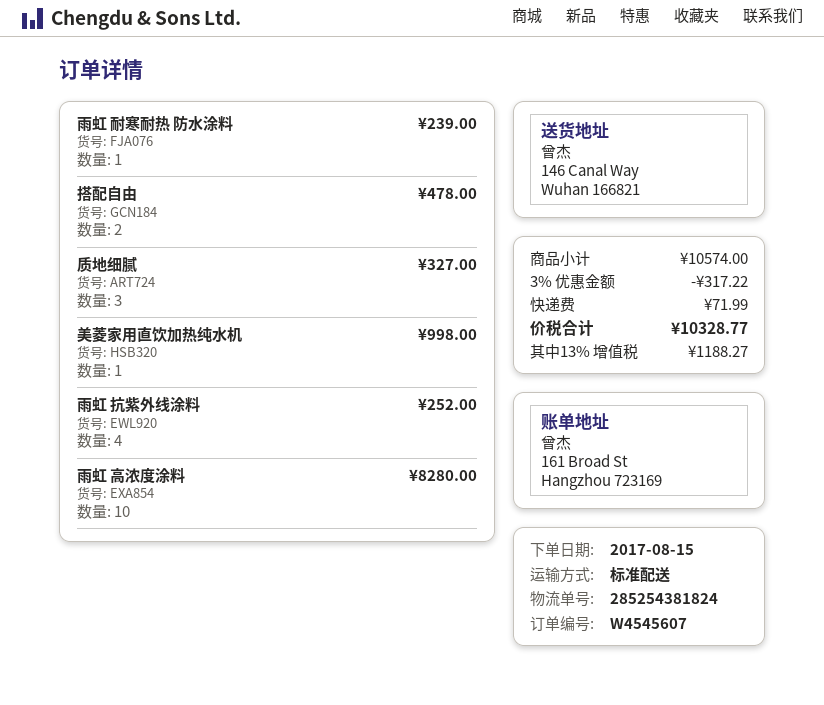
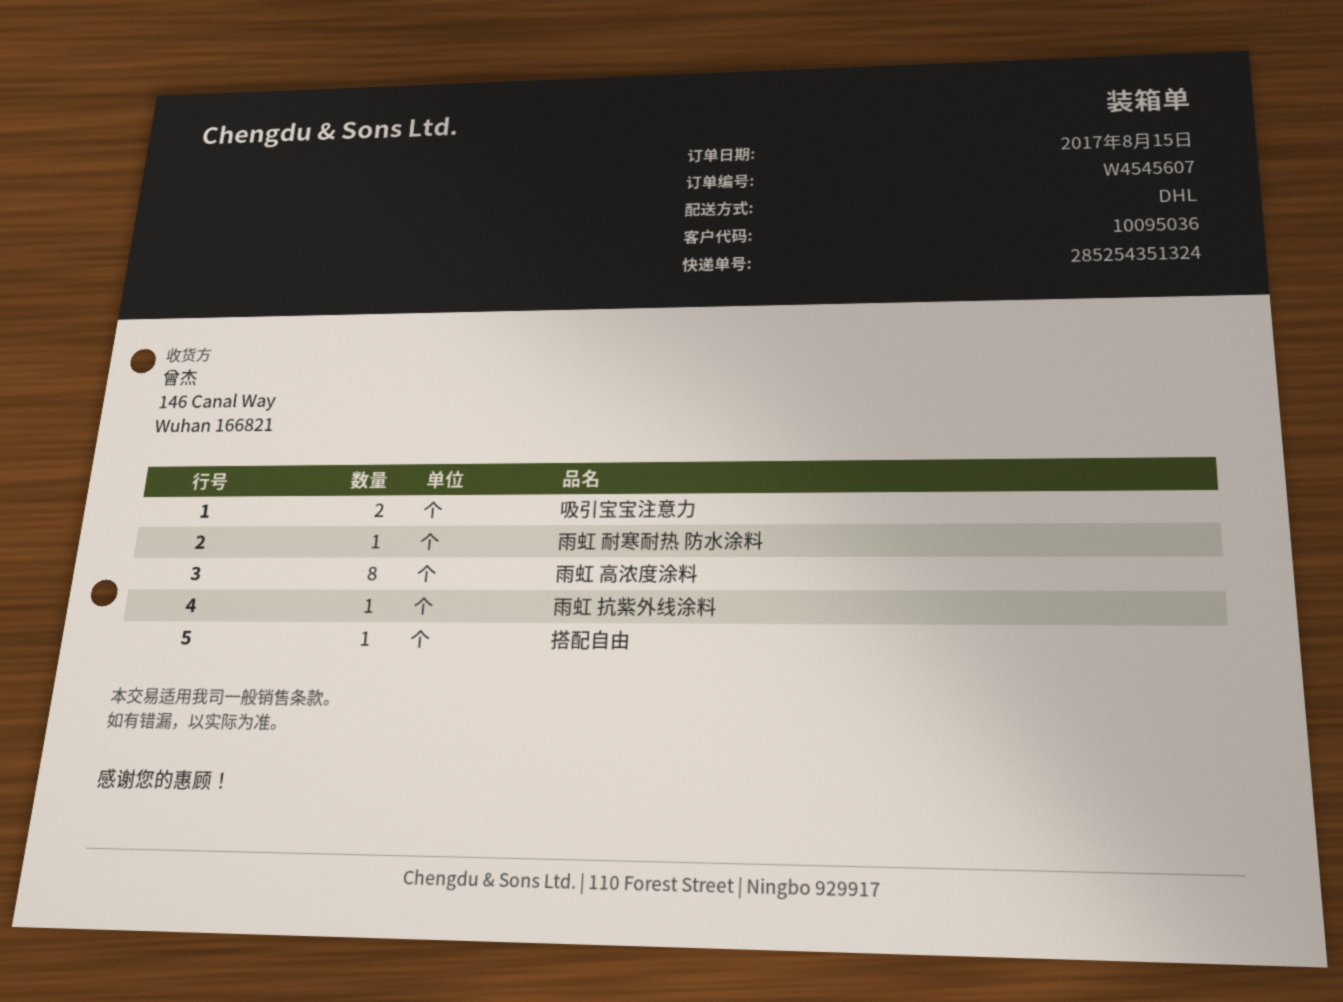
shipping method: standard -> DHL
tracking number: 285254381824 -> 285254351324
搭配自由: 2 -> 1
质地细腻: 3 -> none
美菱家用直饮加热纯水机: 1 -> none
雨虹 抗紫外线涂料: 4 -> 1
雨虹 高浓度涂料: 10 -> 8
吸引宝宝注意力: none -> 2

